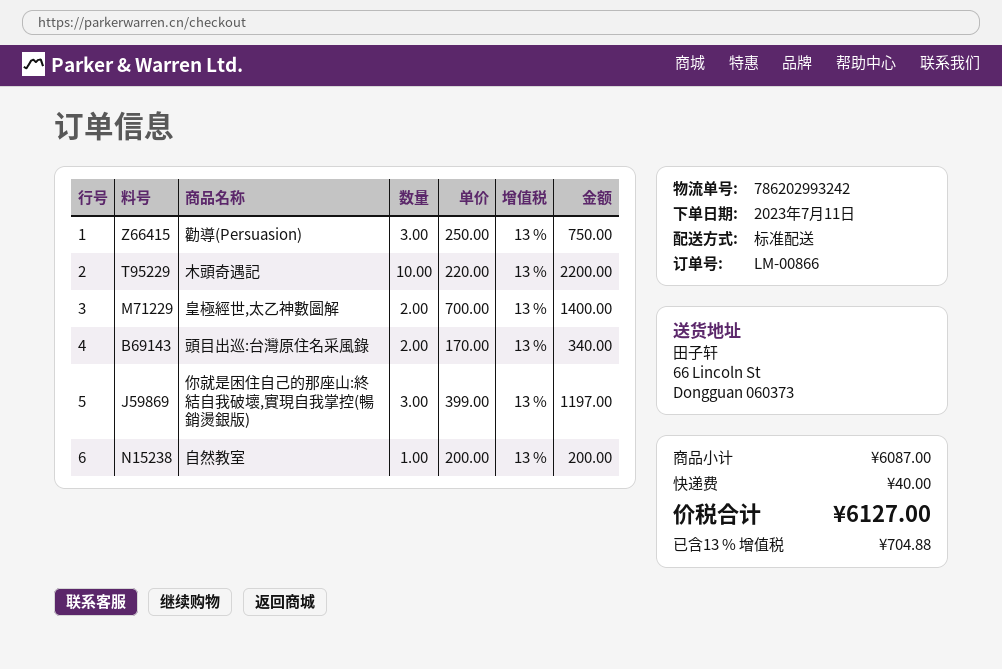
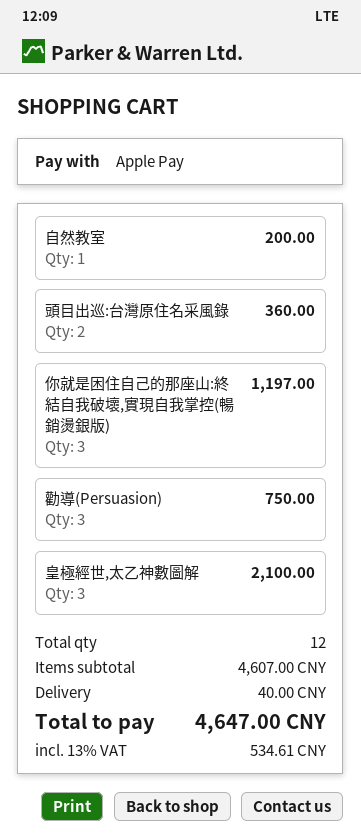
木頭奇遇記: 10 for 2200.00 -> none
皇極經世,太乙神數圖解: 2 for 1400.00 -> 3 for 2100.00
頭目出巡:台灣原住名采風錄: 2 for 340.00 -> 2 for 360.00
subtotal: 6087.00 -> 4607.00
tax: 13% = 704.88 -> 13% = 534.61
total: 6127.00 -> 4647.00

